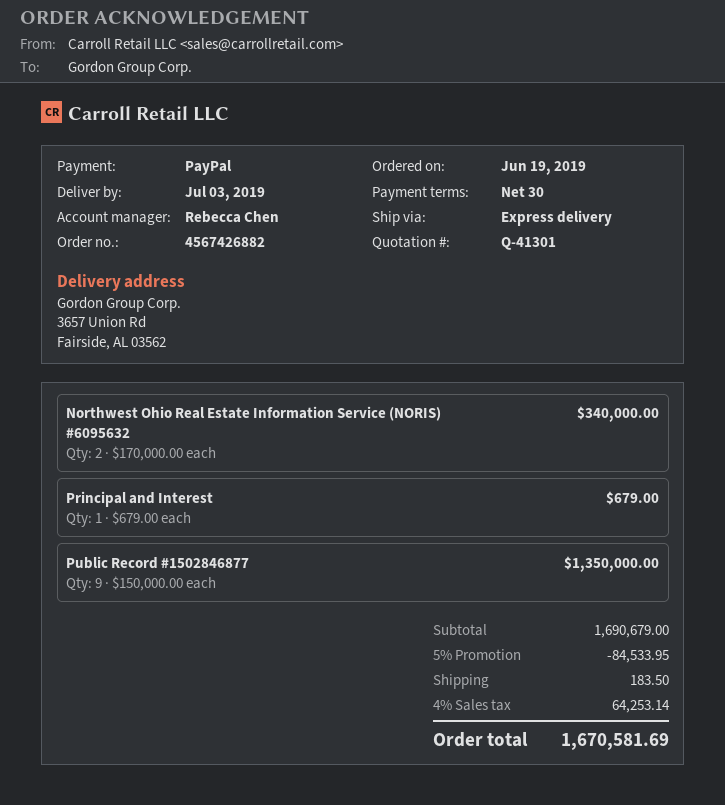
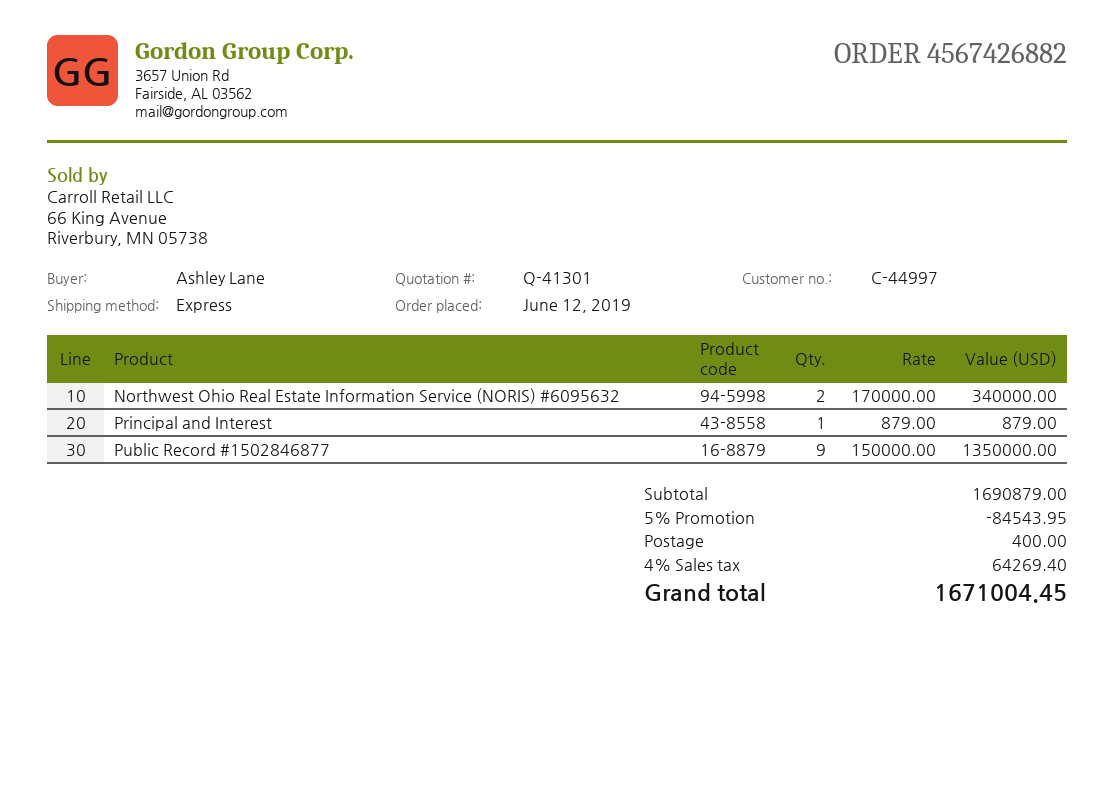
order date: 2019-06-19 -> 2019-06-12
Principal and Interest: 1 x 679.00 = 679.00 -> 1 x 879.00 = 879.00
subtotal: 1690679.00 -> 1690879.00
discount: 5% = 84533.95 -> 5% = 84543.95
shipping: 183.50 -> 400.00
tax: 4% = 64253.14 -> 4% = 64269.40
total: 1670581.69 -> 1671004.45

